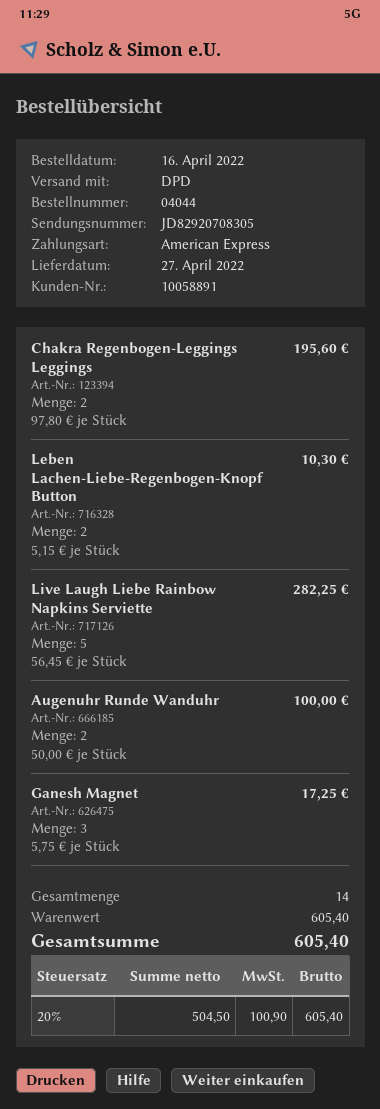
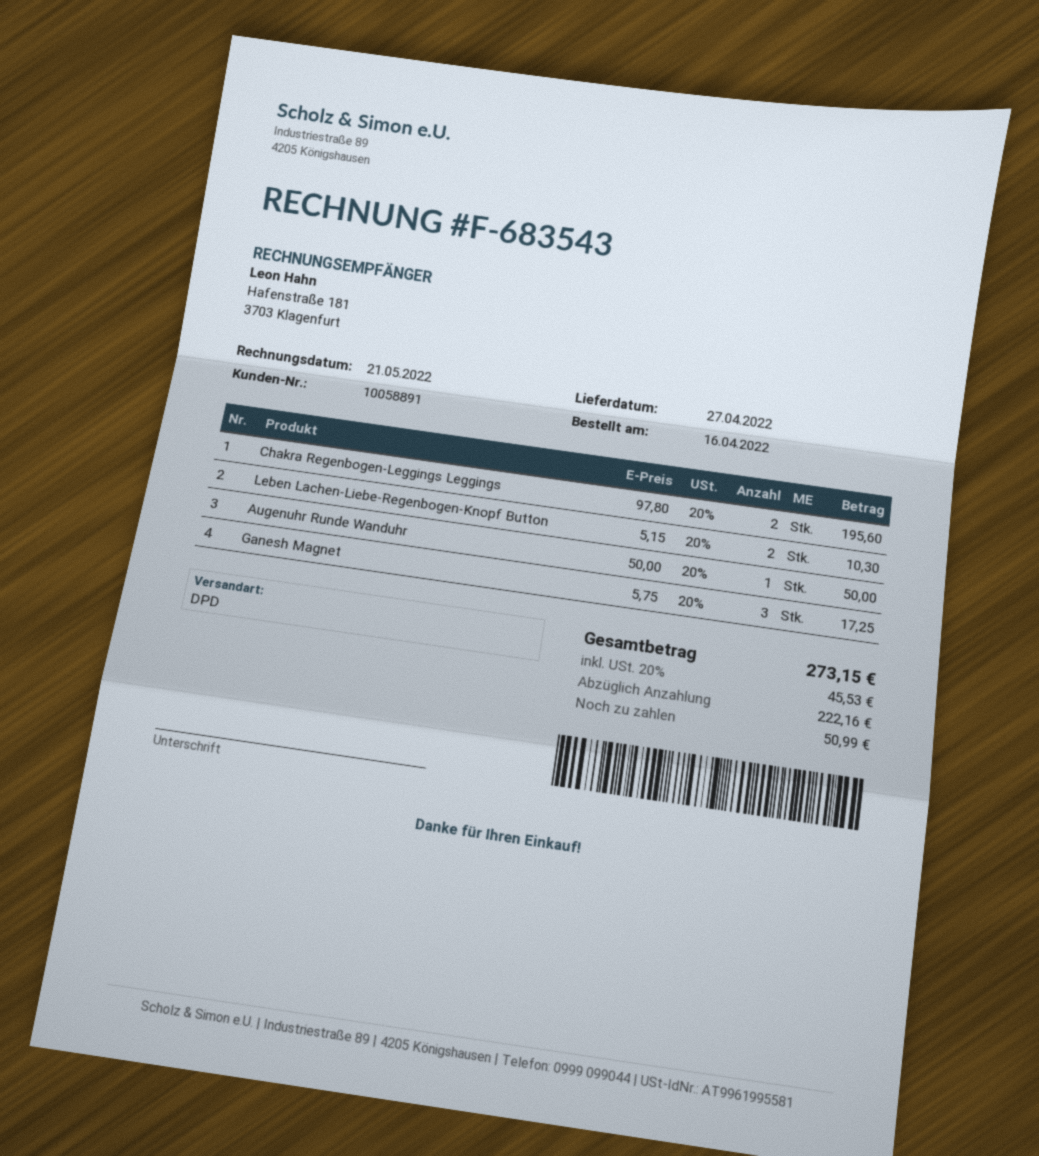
Live Laugh Liebe Rainbow Napkins Serviette: 5 x 56.45 = 282.25 -> none
Augenuhr Runde Wanduhr: 2 x 50.00 = 100.00 -> 1 x 50.00 = 50.00
tax: 20% = 100.90 -> 20% = 45.53
total: 605.40 -> 273.15

